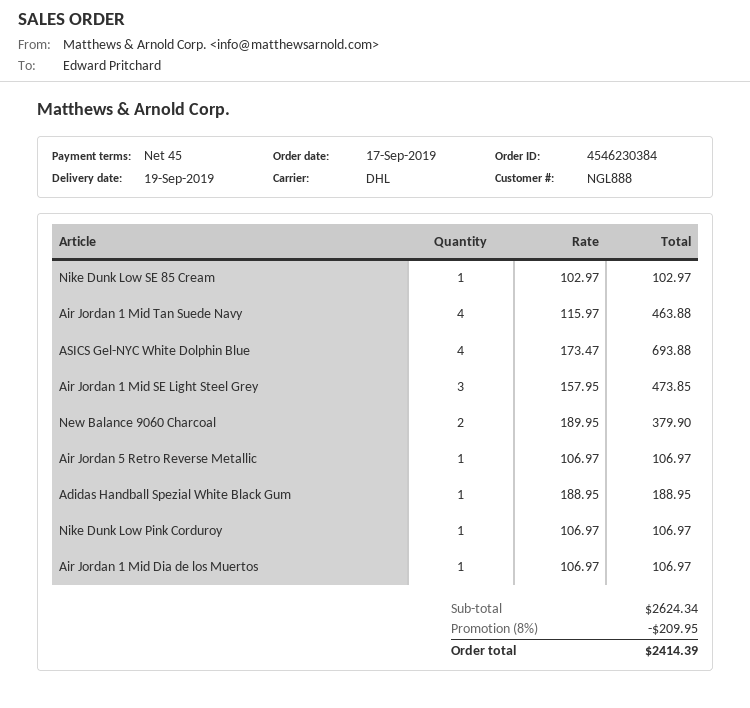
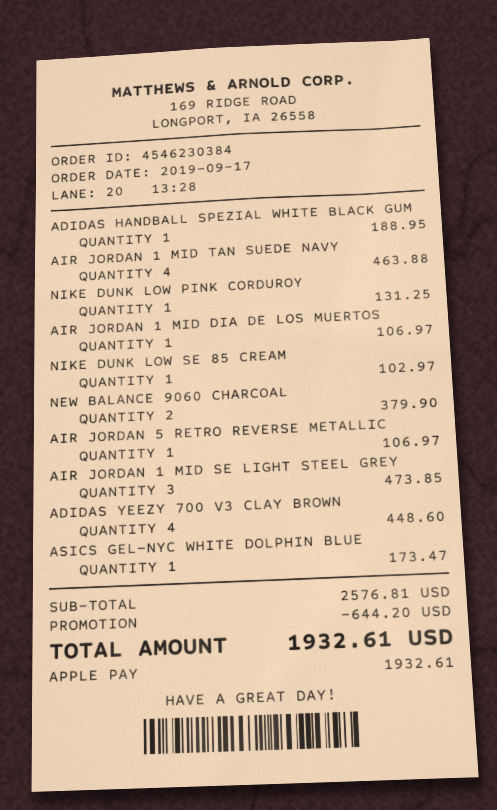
ASICS Gel-NYC White Dolphin Blue: 4 for 693.88 -> 1 for 173.47
Nike Dunk Low Pink Corduroy: 1 for 106.97 -> 1 for 131.25
ADIDAS YEEZY 700 V3 CLAY BROWN: none -> 4 for 448.60
subtotal: 2624.34 -> 2576.81
discount: 209.95 -> 644.20
total: 2414.39 -> 1932.61

